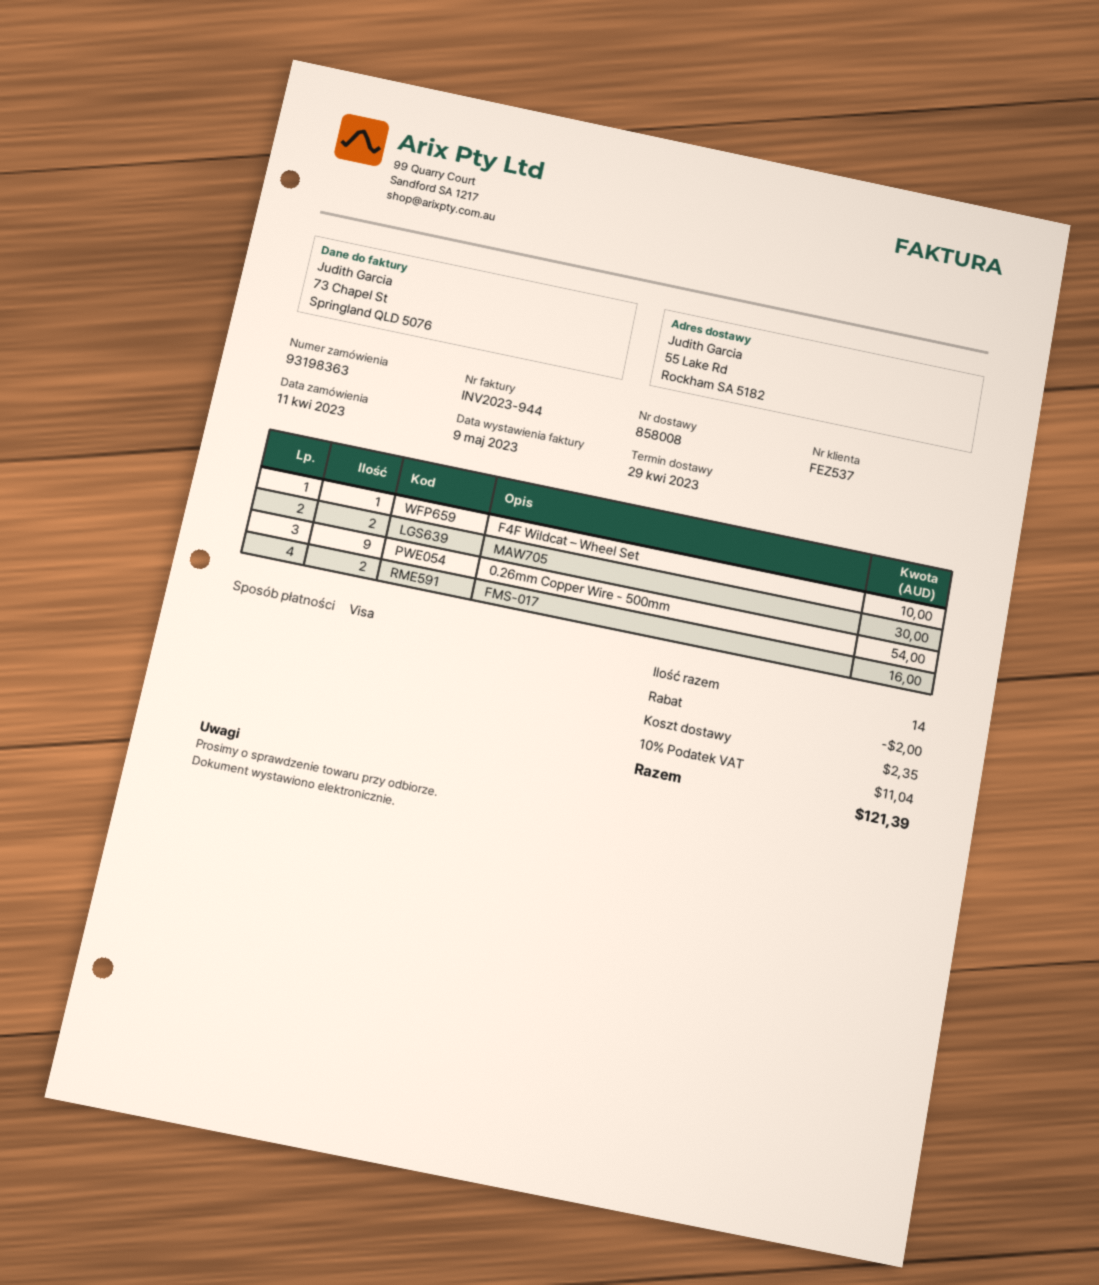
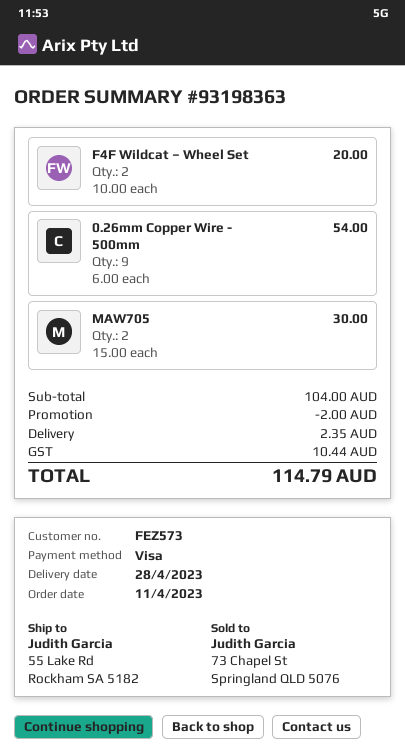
delivery date: 2023-04-29 -> 2023-04-28
customer number: FEZ537 -> FEZ573
F4F Wildcat – Wheel Set: 1 for 10.00 -> 2 for 20.00
FMS-017: 2 for 16.00 -> none
tax: 11.04 -> 10.44
total: 121.39 -> 114.79

